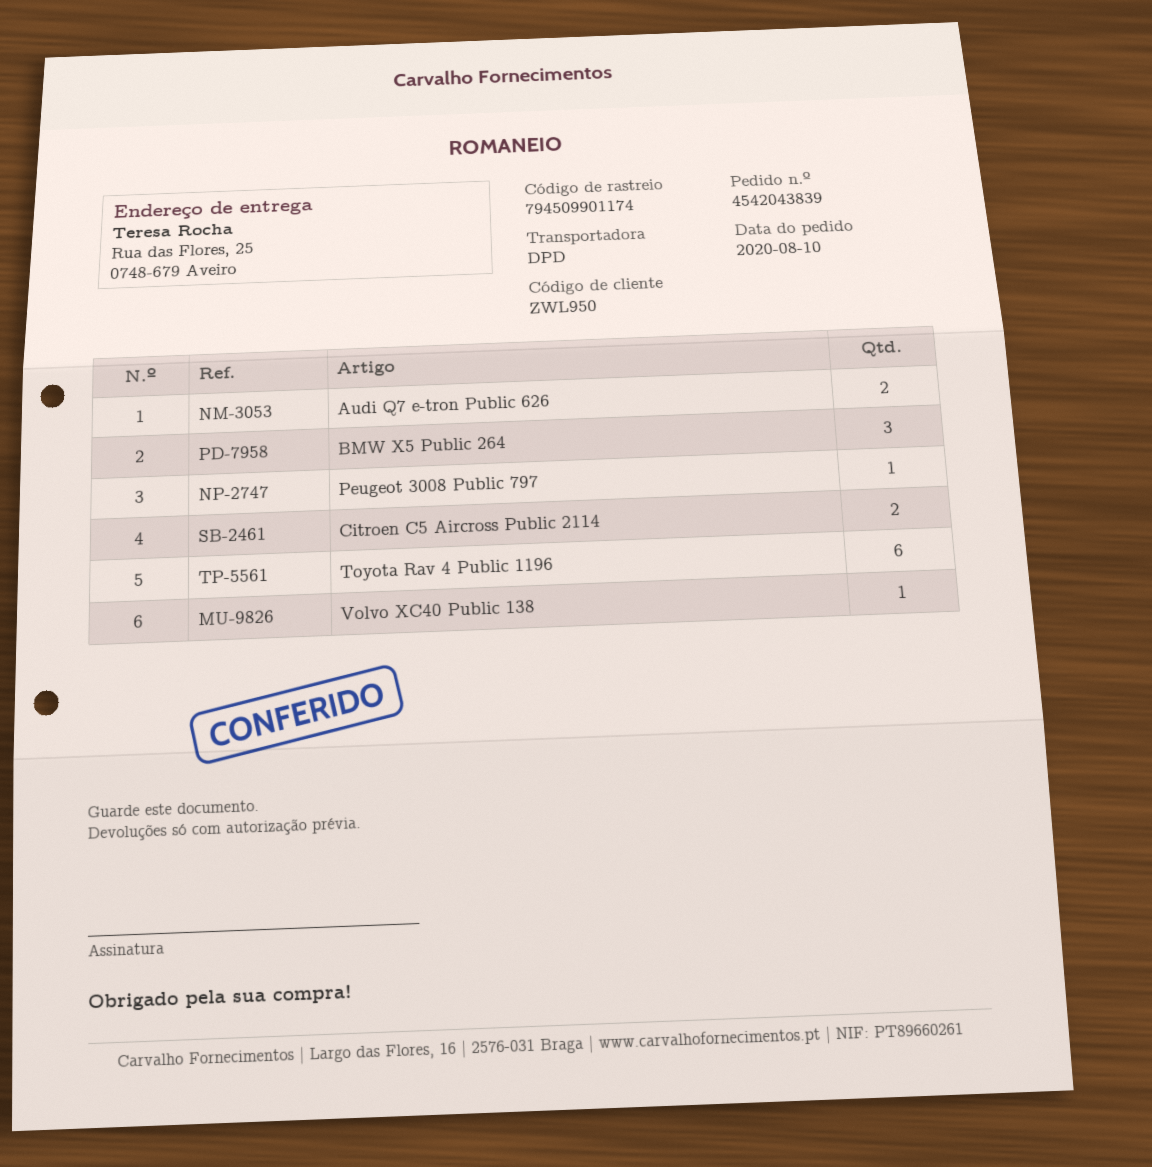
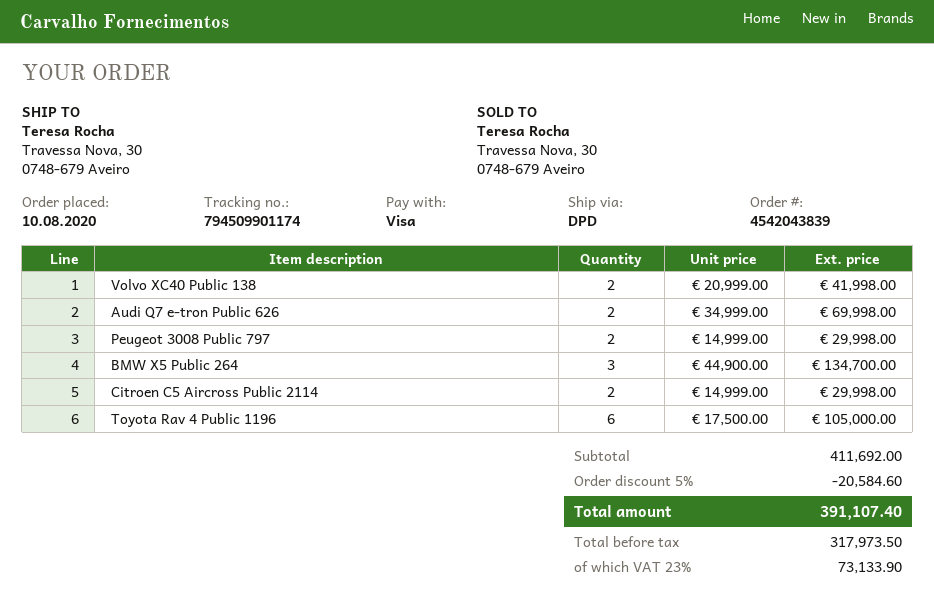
ship to: Rua das Flores, 25, 0748-679 Aveiro -> Travessa Nova, 30, 0748-679 Aveiro
Peugeot 3008 Public 797: 1 -> 2
Volvo XC40 Public 138: 1 -> 2

